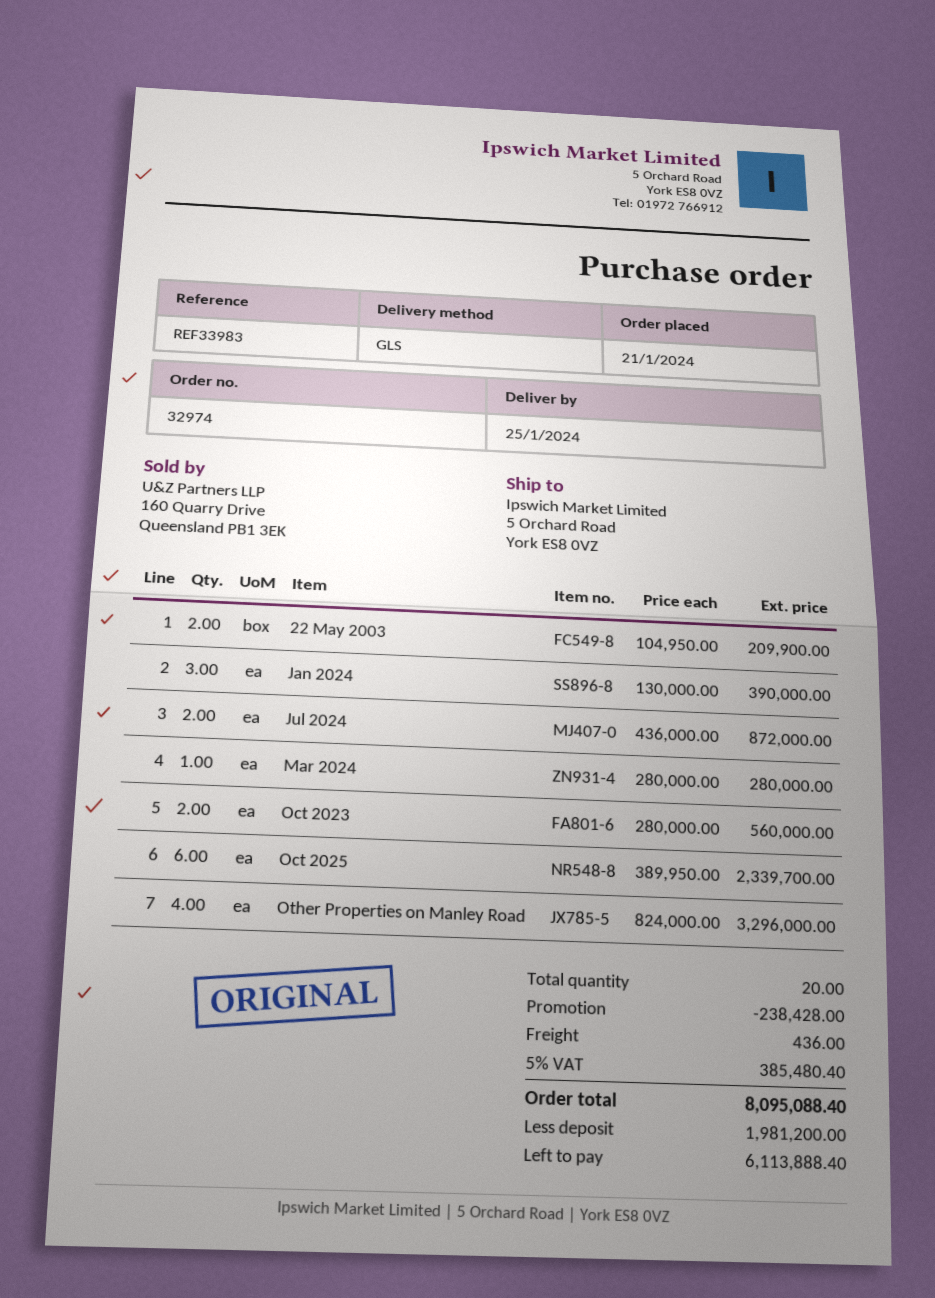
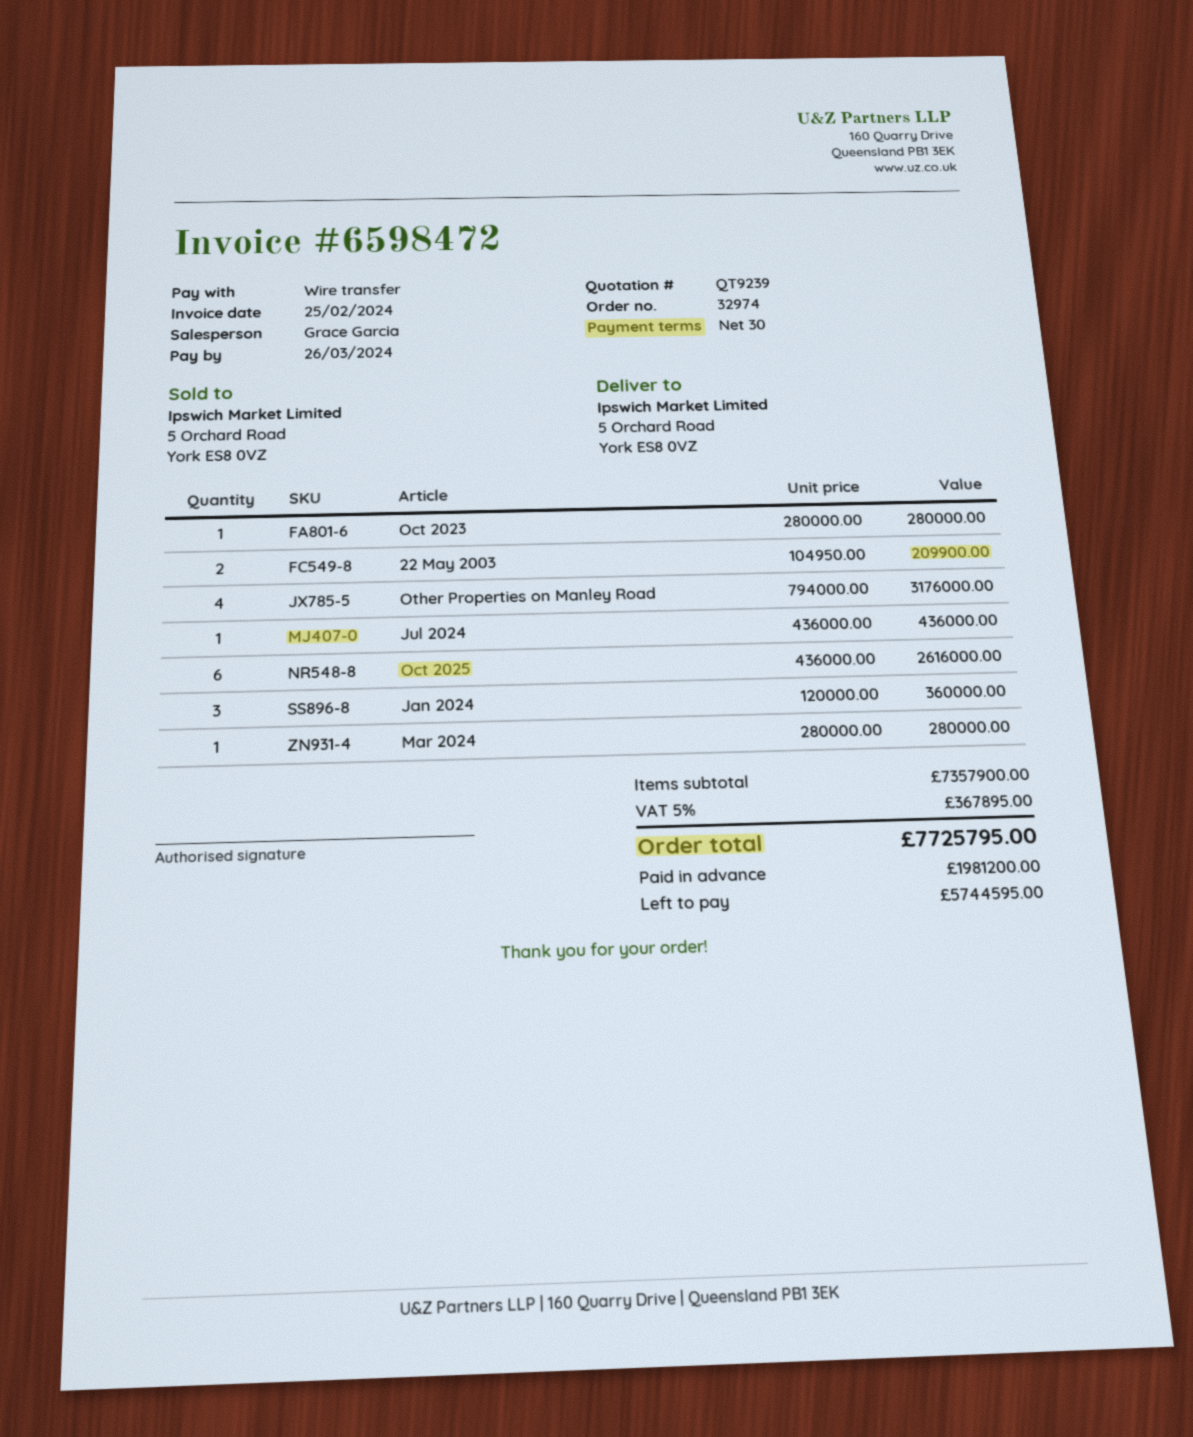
Jan 2024: 3 x 130000.00 = 390000.00 -> 3 x 120000.00 = 360000.00
Jul 2024: 2 x 436000.00 = 872000.00 -> 1 x 436000.00 = 436000.00
Oct 2023: 2 x 280000.00 = 560000.00 -> 1 x 280000.00 = 280000.00
Oct 2025: 6 x 389950.00 = 2339700.00 -> 6 x 436000.00 = 2616000.00
Other Properties on Manley Road: 4 x 824000.00 = 3296000.00 -> 4 x 794000.00 = 3176000.00
discount: 238428.00 -> none
shipping: 436.00 -> none
tax: 5% = 385480.40 -> 5% = 367895.00
total: 8095088.40 -> 7725795.00
balance: 6113888.40 -> 5744595.00

